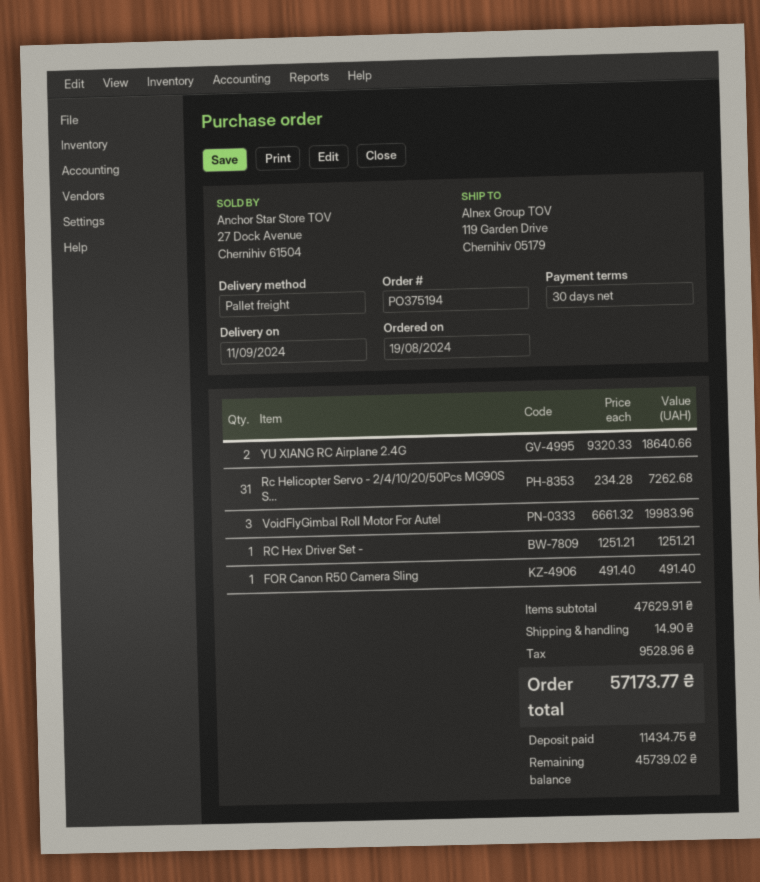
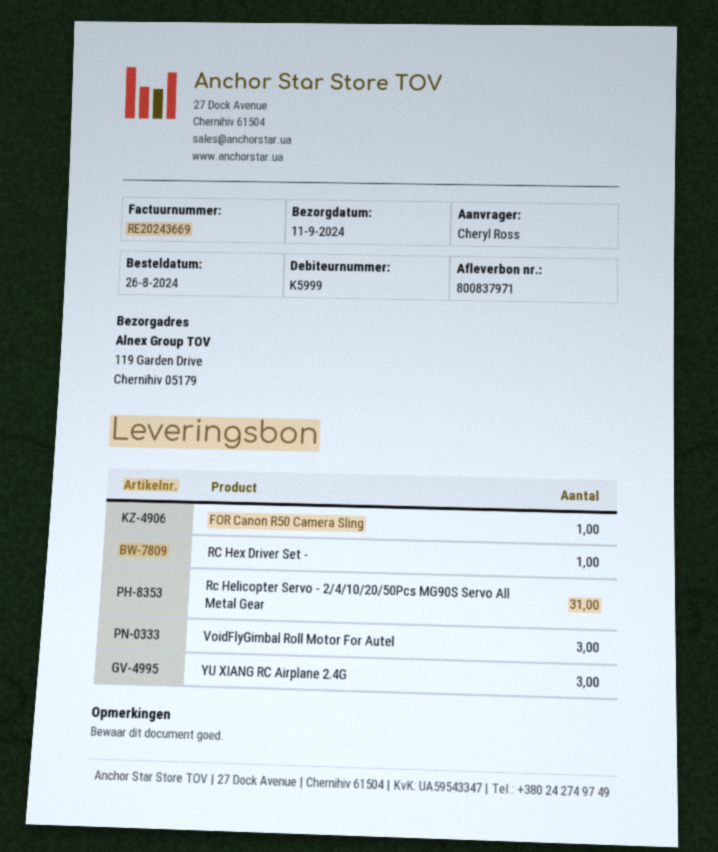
order date: 2024-08-19 -> 2024-08-26
YU XIANG RC Airplane 2.4G: 2 -> 3

